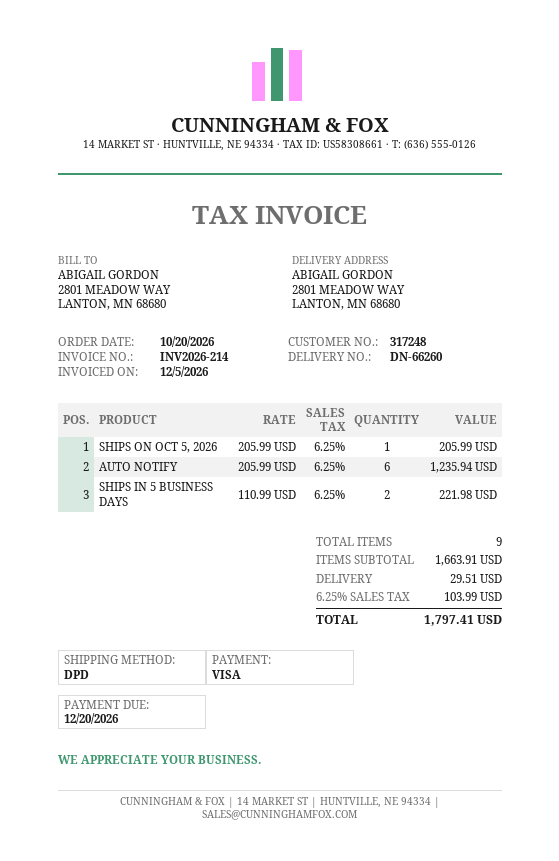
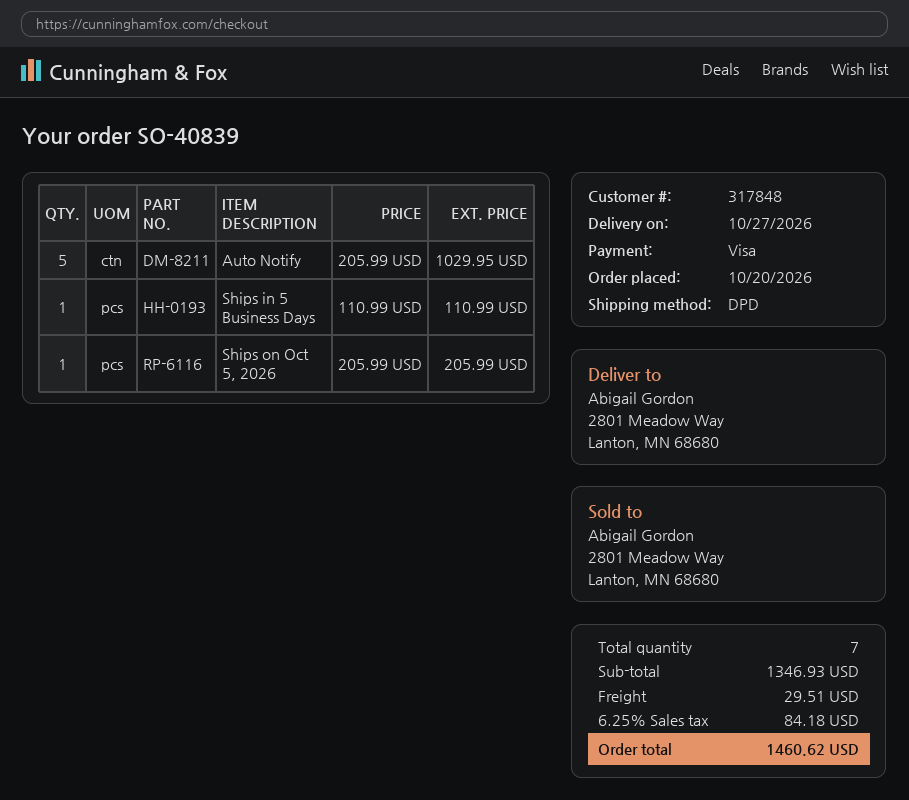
customer number: 317248 -> 317848
AUTO NOTIFY: 6 x 205.99 = 1235.94 -> 5 x 205.99 = 1029.95
SHIPS IN 5 BUSINESS DAYS: 2 x 110.99 = 221.98 -> 1 x 110.99 = 110.99
total quantity: 9 -> 7
subtotal: 1663.91 -> 1346.93
tax: 6.25% = 103.99 -> 6.25% = 84.18
total: 1797.41 -> 1460.62

